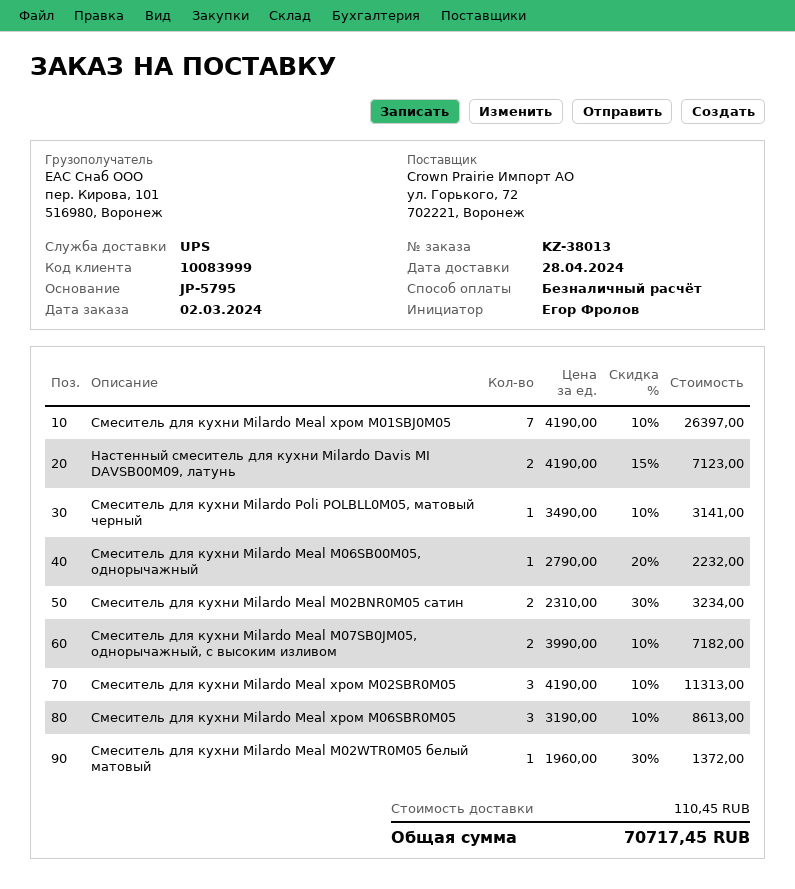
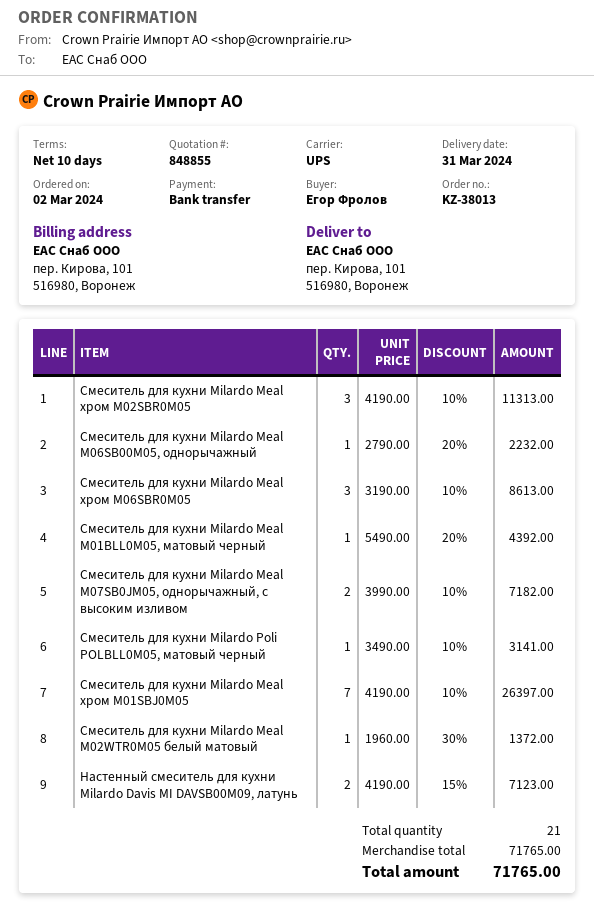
delivery date: 2024-04-28 -> 2024-03-31
Смеситель для кухни Milardo Meal M02BNR0M05 сатин: 2 x 2310.00 - 30% = 3234.00 -> none
Смеситель для кухни Milardo Meal M01BLL0M05, матовый черный: none -> 1 x 5490.00 - 20% = 4392.00
shipping: 110.45 -> none
total: 70717.45 -> 71765.00

